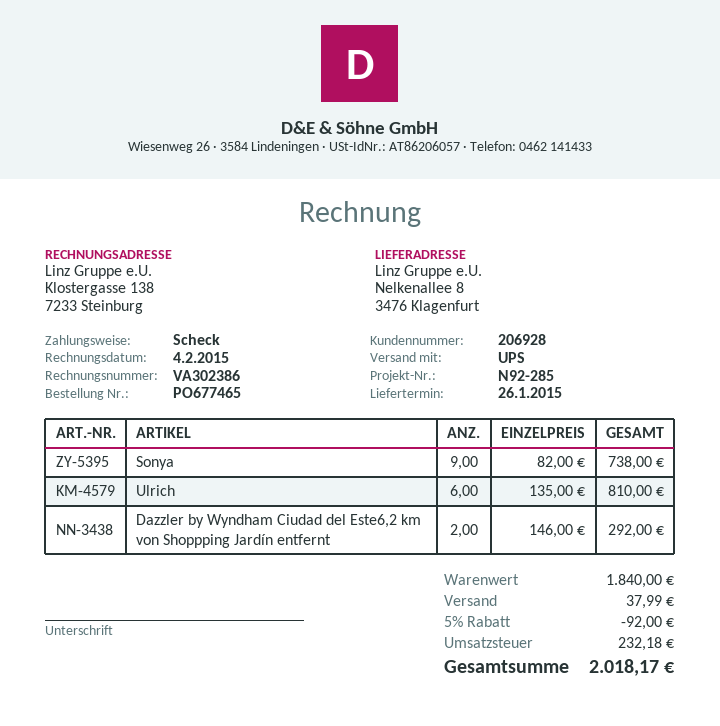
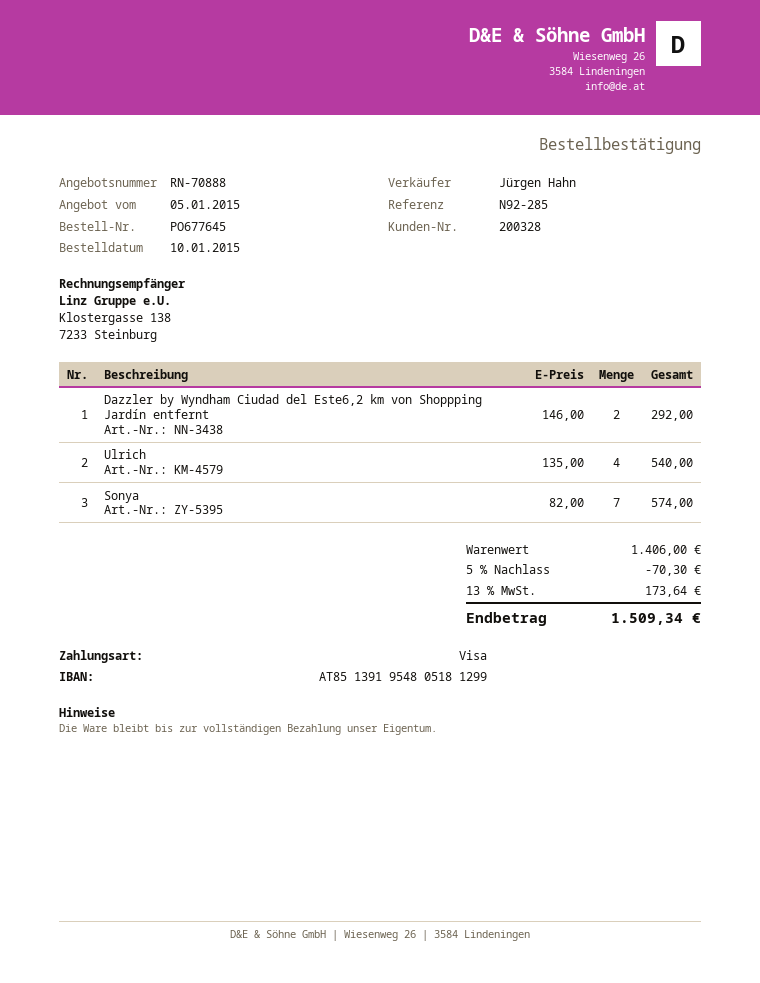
order number: PO677465 -> PO677645
customer number: 206928 -> 200328
payment method: cheque -> Visa
Sonya: 9 x 82.00 = 738.00 -> 7 x 82.00 = 574.00
Ulrich: 6 x 135.00 = 810.00 -> 4 x 135.00 = 540.00
subtotal: 1840.00 -> 1406.00
discount: 5% = 92.00 -> 5% = 70.30
shipping: 37.99 -> none
tax: 232.18 -> 173.64
total: 2018.17 -> 1509.34

